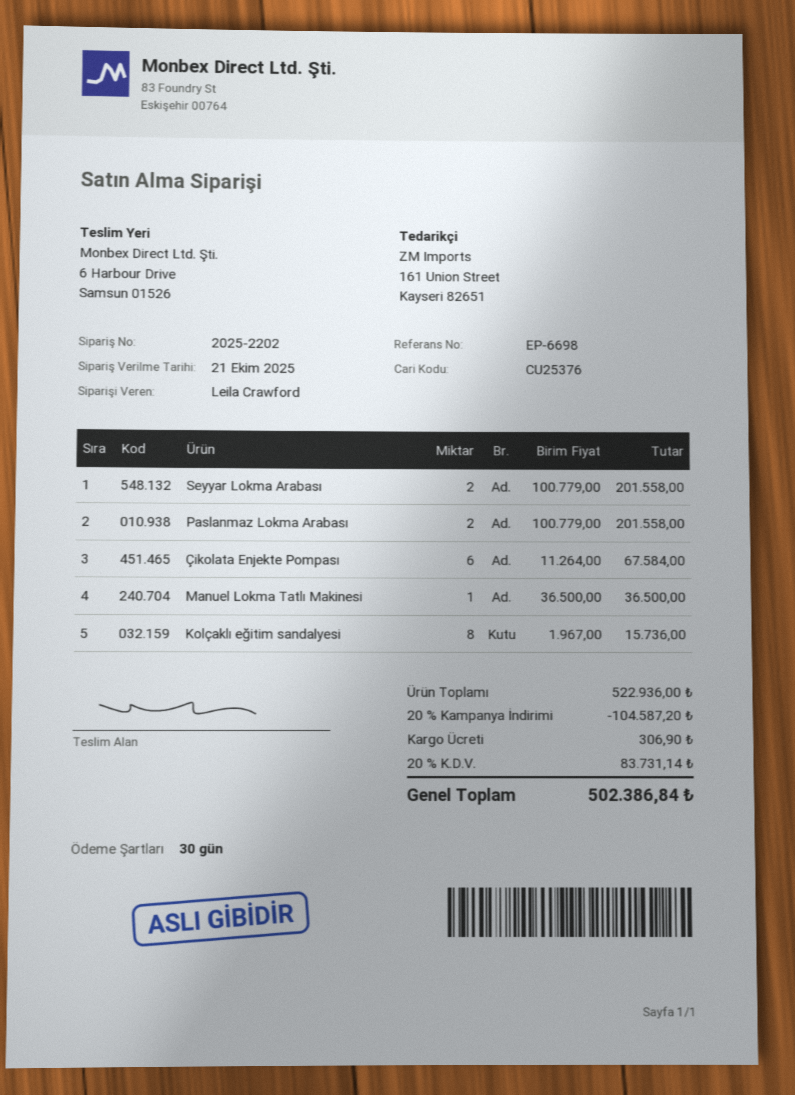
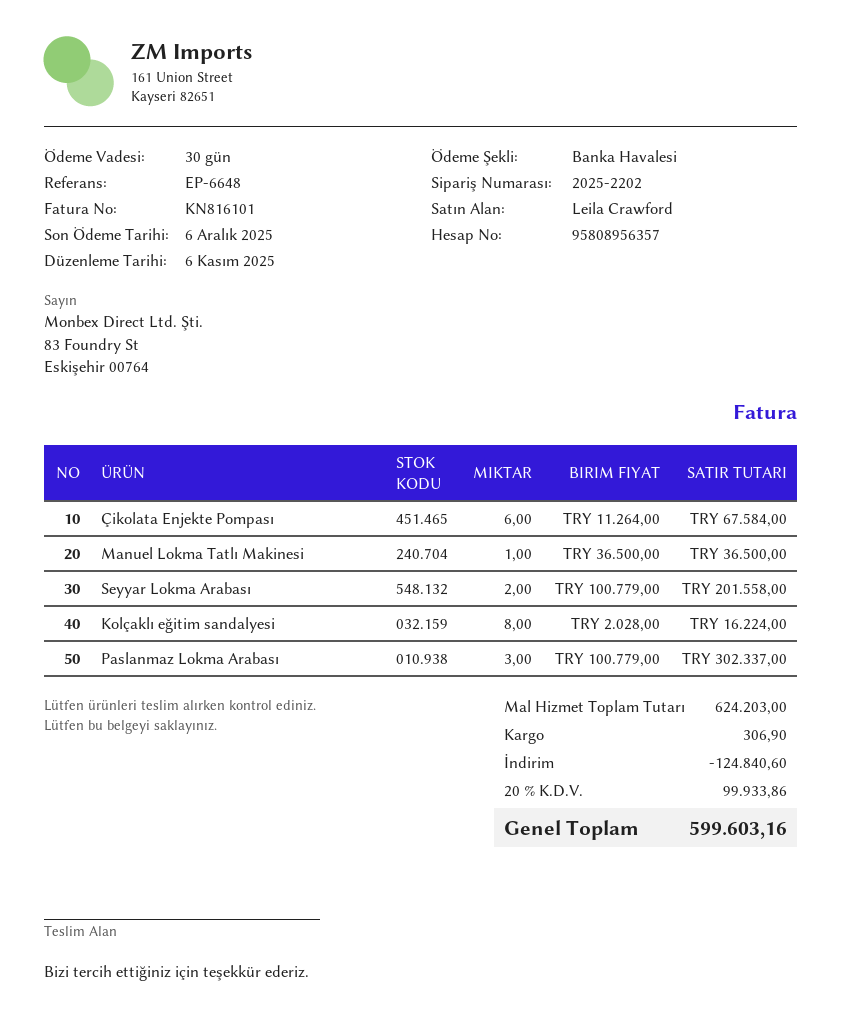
reference: EP-6698 -> EP-6648
Paslanmaz Lokma Arabası: 2 x 100779.00 = 201558.00 -> 3 x 100779.00 = 302337.00
Kolçaklı eğitim sandalyesi: 8 x 1967.00 = 15736.00 -> 8 x 2028.00 = 16224.00
subtotal: 522936.00 -> 624203.00
discount: 104587.20 -> 124840.60
tax: 20% = 83731.14 -> 20% = 99933.86
total: 502386.84 -> 599603.16

